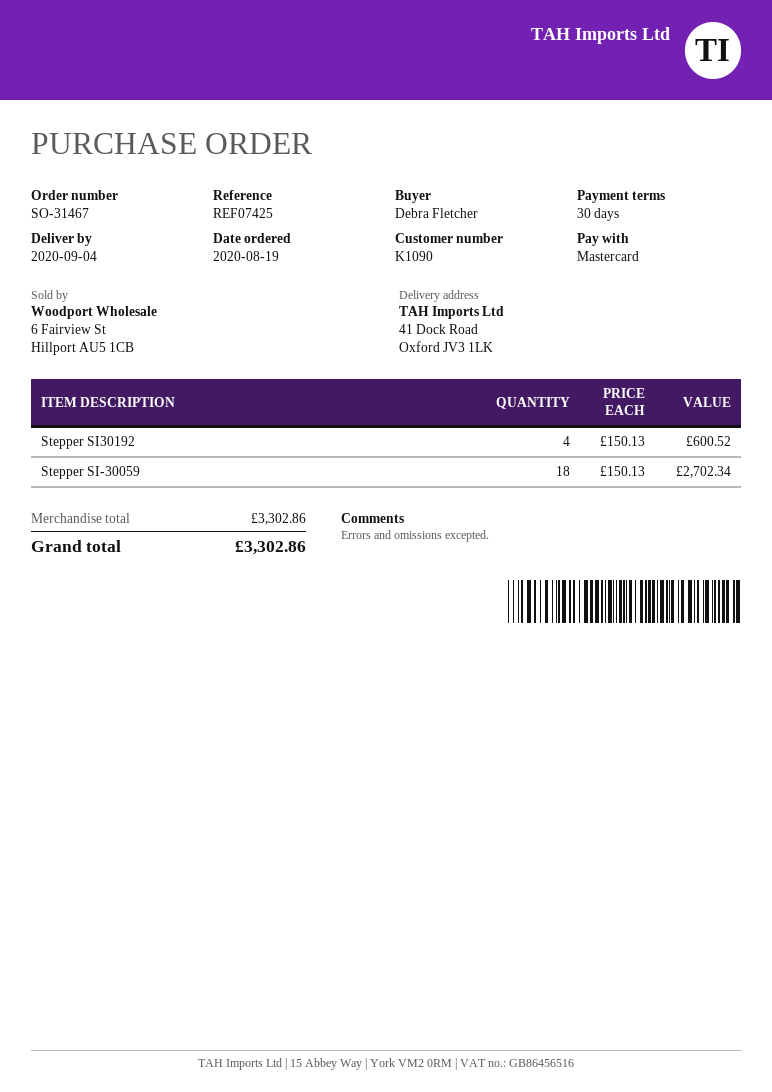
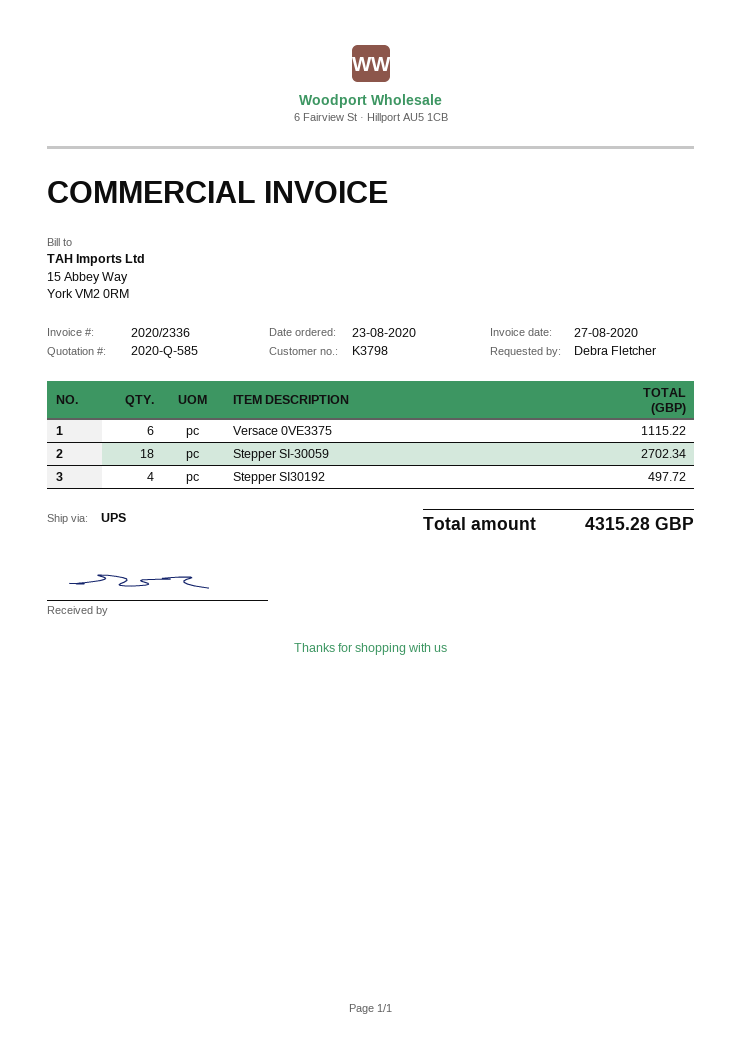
order date: 2020-08-19 -> 2020-08-23
customer number: K1090 -> K3798
Stepper SI30192: 4 for 600.52 -> 4 for 497.72
Versace 0VE3375: none -> 6 for 1115.22
total: 3302.86 -> 4315.28

